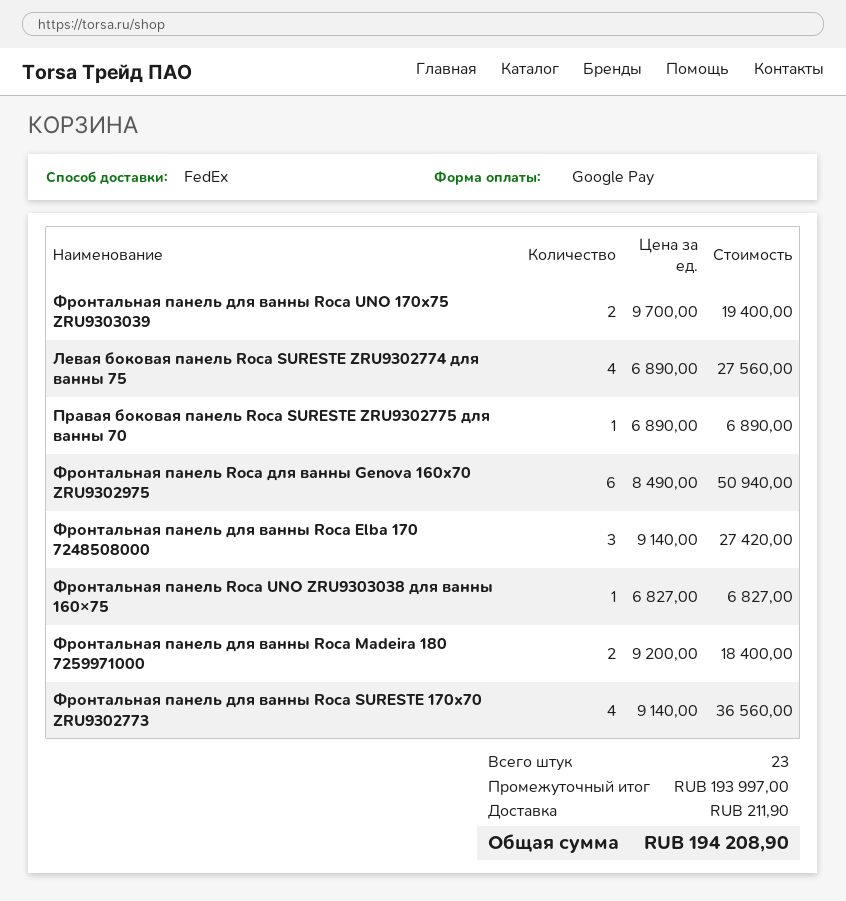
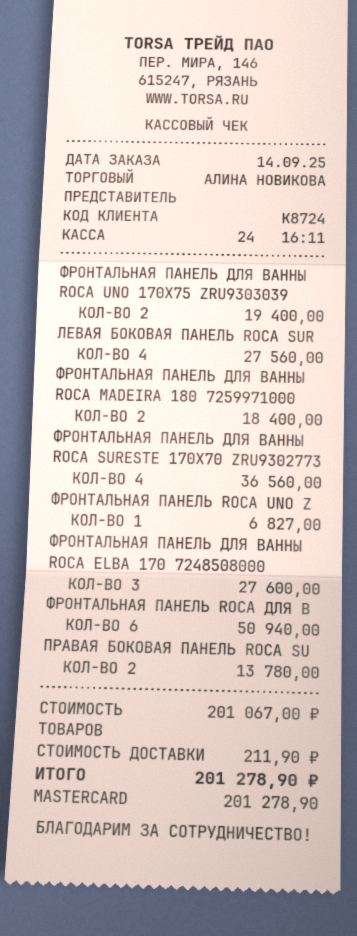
payment method: Google Pay -> Mastercard
Правая боковая панель Roca SURESTE ZRU9302775 для ванны 70: 1 for 6890.00 -> 2 for 13780.00
Фронтальная панель для ванны Roca Elba 170 7248508000: 3 for 27420.00 -> 3 for 27600.00
subtotal: 193997.00 -> 201067.00
total: 194208.90 -> 201278.90

